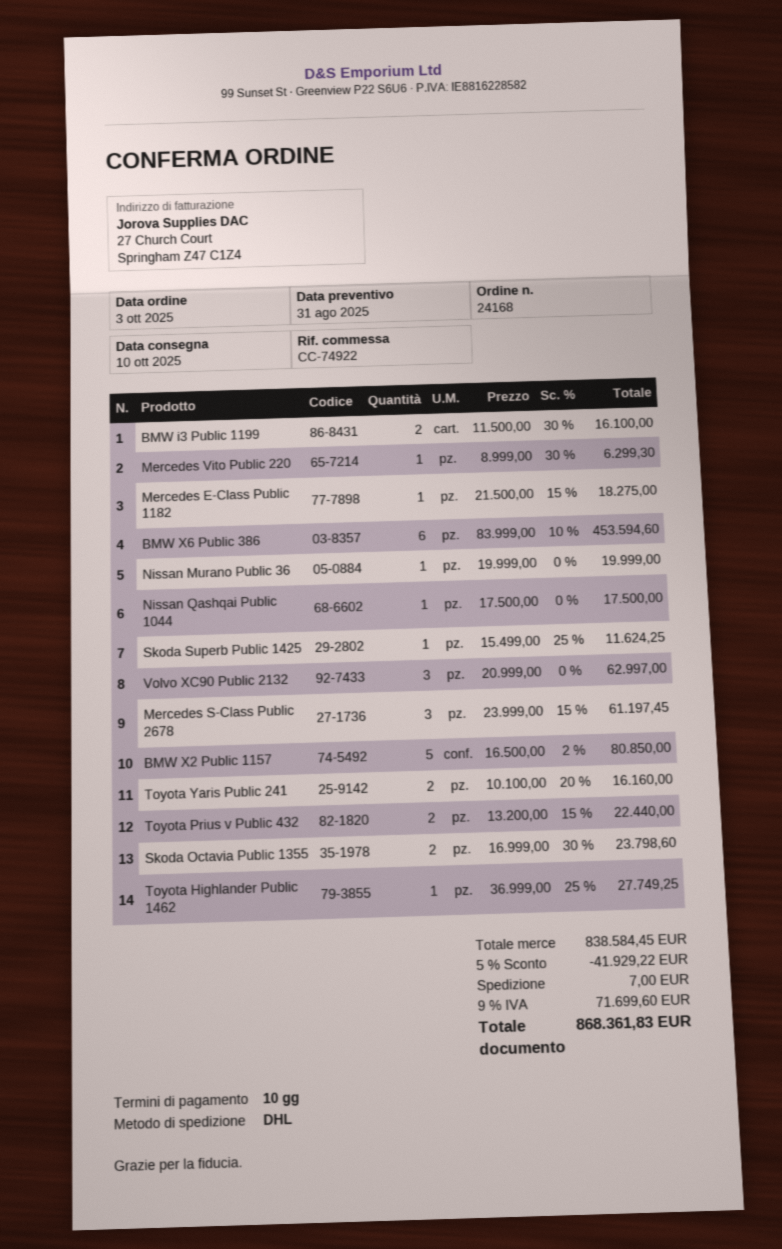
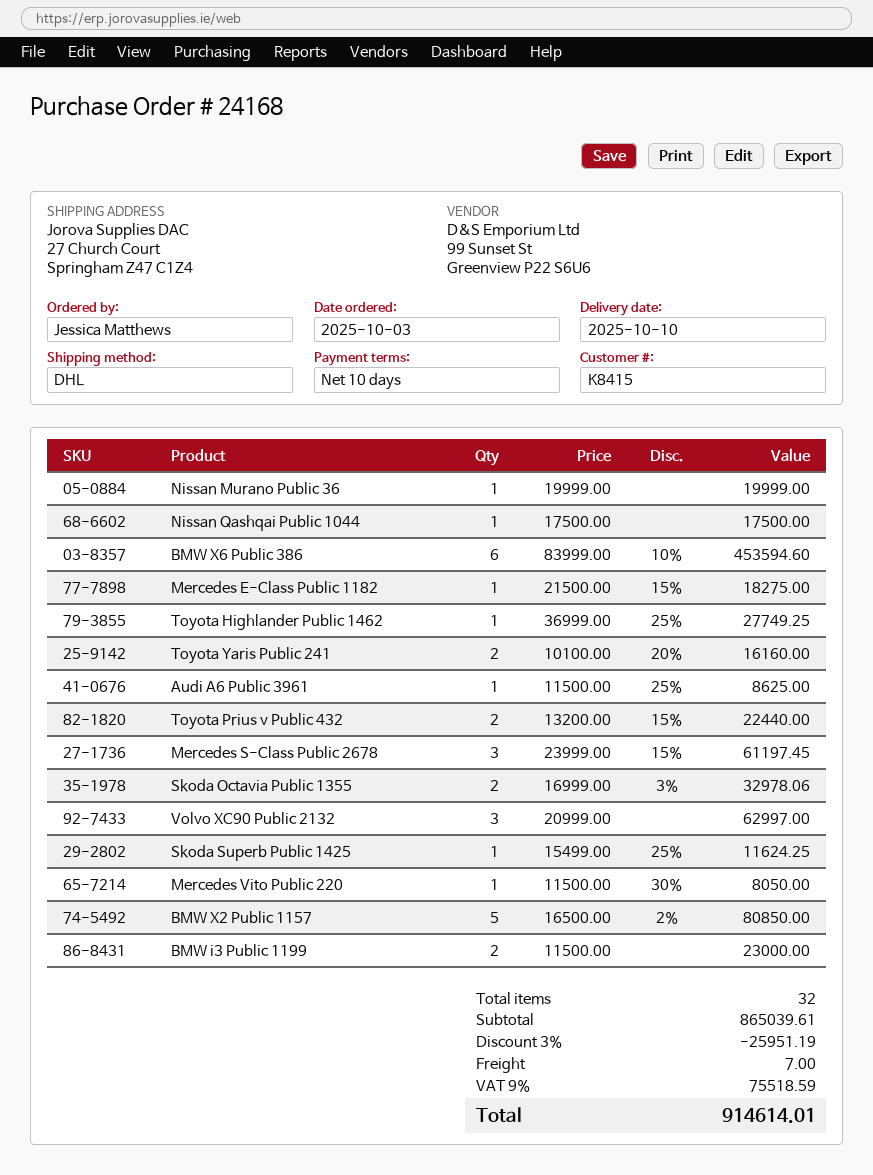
BMW i3 Public 1199: 2 x 11500.00 - 30% = 16100.00 -> 2 x 11500.00 = 23000.00
Mercedes Vito Public 220: 1 x 8999.00 - 30% = 6299.30 -> 1 x 11500.00 - 30% = 8050.00
Skoda Octavia Public 1355: 2 x 16999.00 - 30% = 23798.60 -> 2 x 16999.00 - 3% = 32978.06
Audi A6 Public 3961: none -> 1 x 11500.00 - 25% = 8625.00
subtotal: 838584.45 -> 865039.61
discount: 5% = 41929.22 -> 3% = 25951.19
tax: 9% = 71699.60 -> 9% = 75518.59
total: 868361.83 -> 914614.01

